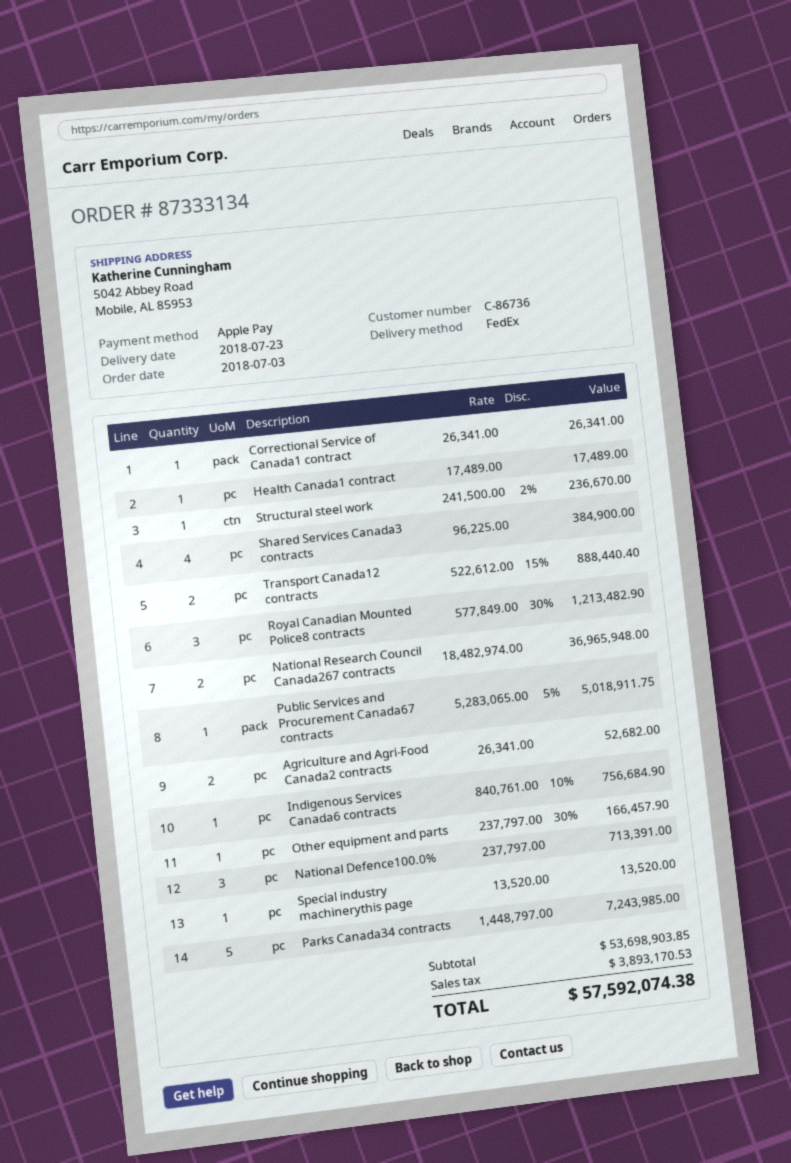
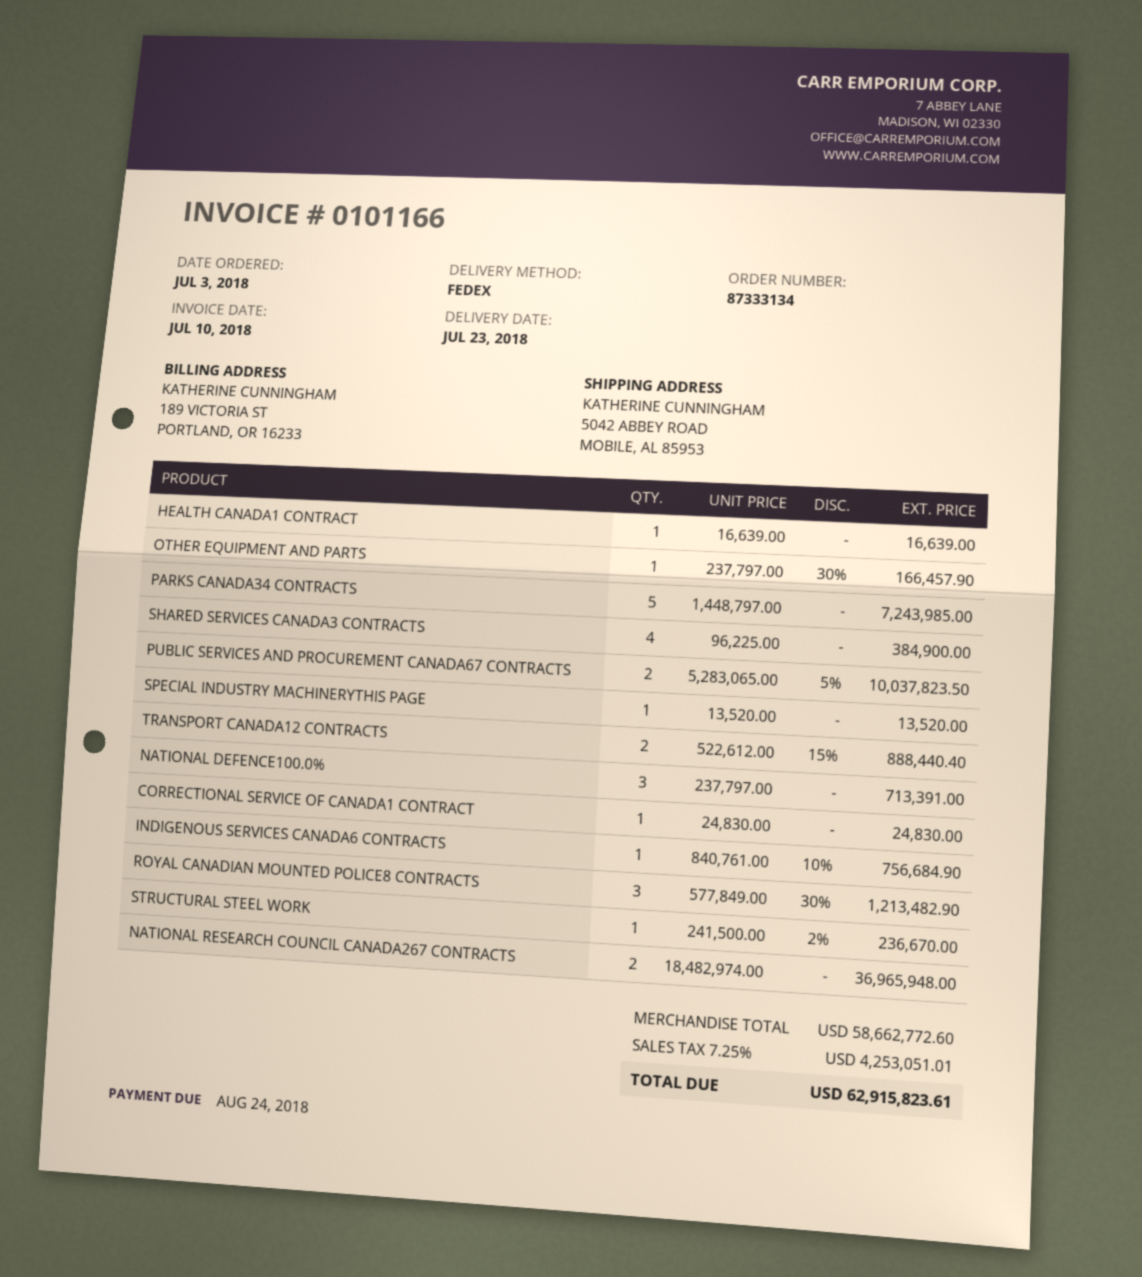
Correctional Service of Canada1 contract: 1 x 26341.00 = 26341.00 -> 1 x 24830.00 = 24830.00
Health Canada1 contract: 1 x 17489.00 = 17489.00 -> 1 x 16639.00 = 16639.00
Public Services and Procurement Canada67 contracts: 1 x 5283065.00 - 5% = 5018911.75 -> 2 x 5283065.00 - 5% = 10037823.50
Agriculture and Agri-Food Canada2 contracts: 2 x 26341.00 = 52682.00 -> none
subtotal: 53698903.85 -> 58662772.60
tax: 3893170.53 -> 4253051.01
total: 57592074.38 -> 62915823.61

